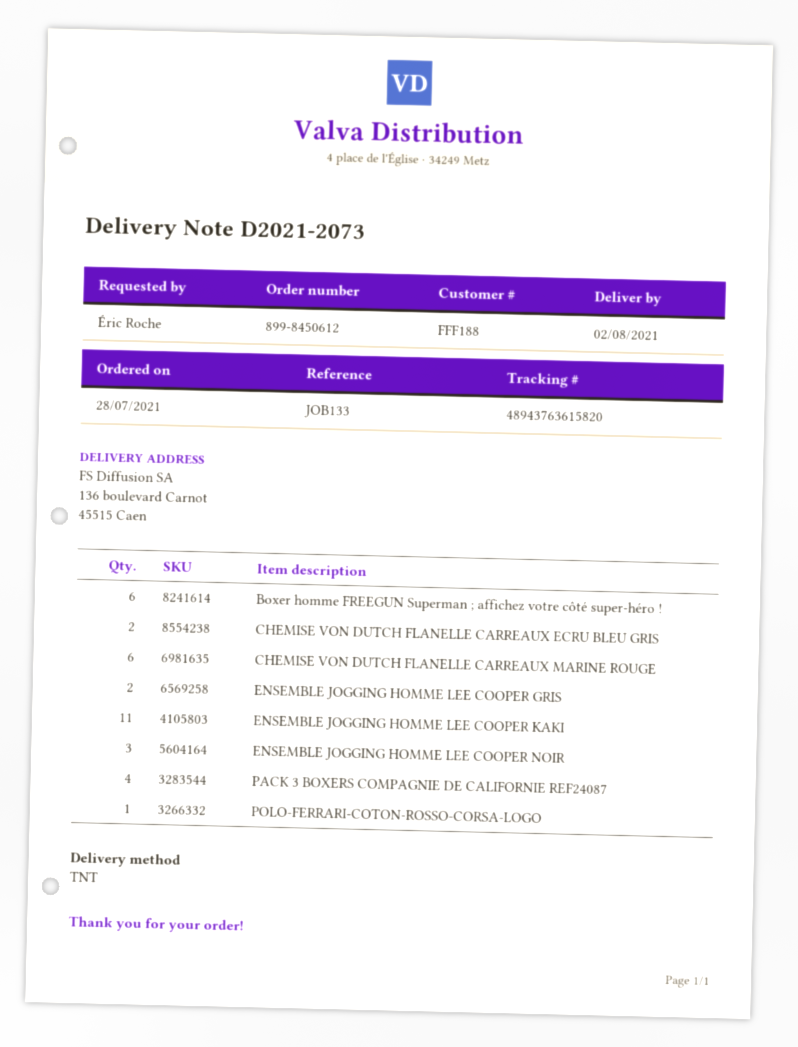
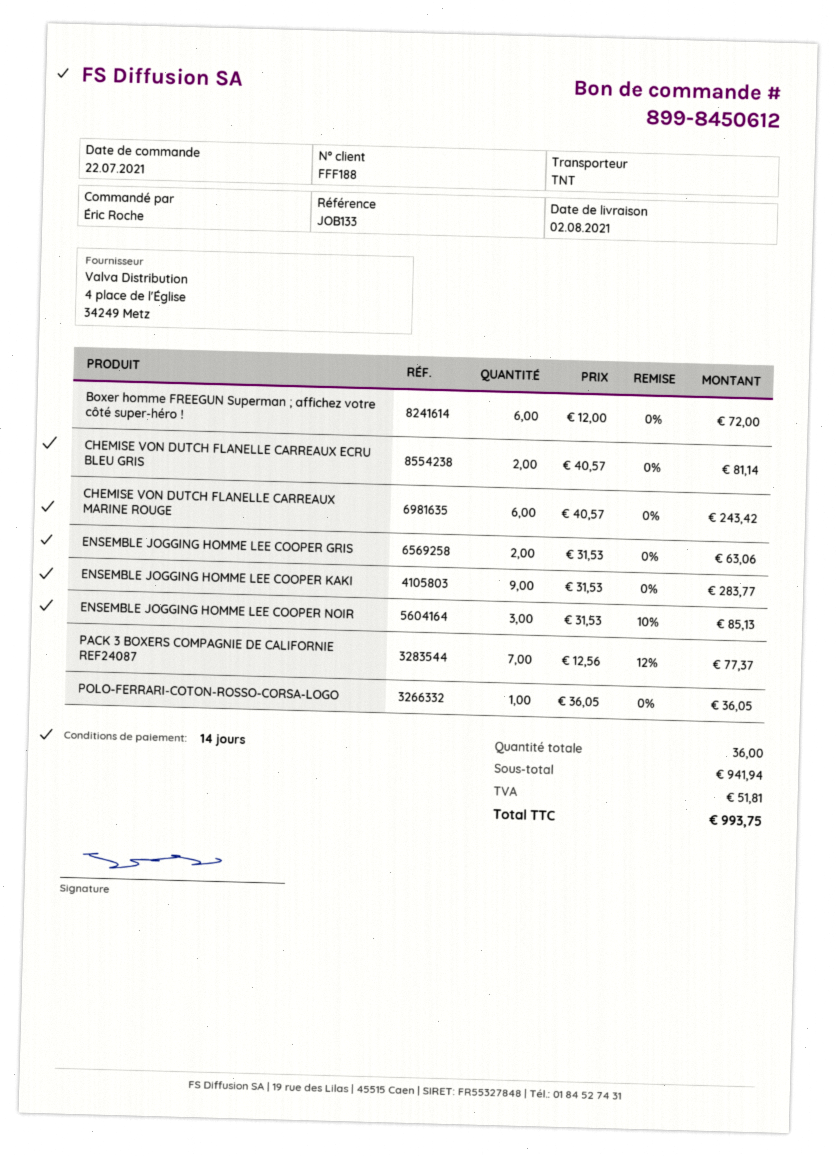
order date: 2021-07-28 -> 2021-07-22
ENSEMBLE JOGGING HOMME LEE COOPER KAKI: 11 -> 9
PACK 3 BOXERS COMPAGNIE DE CALIFORNIE REF24087: 4 -> 7

